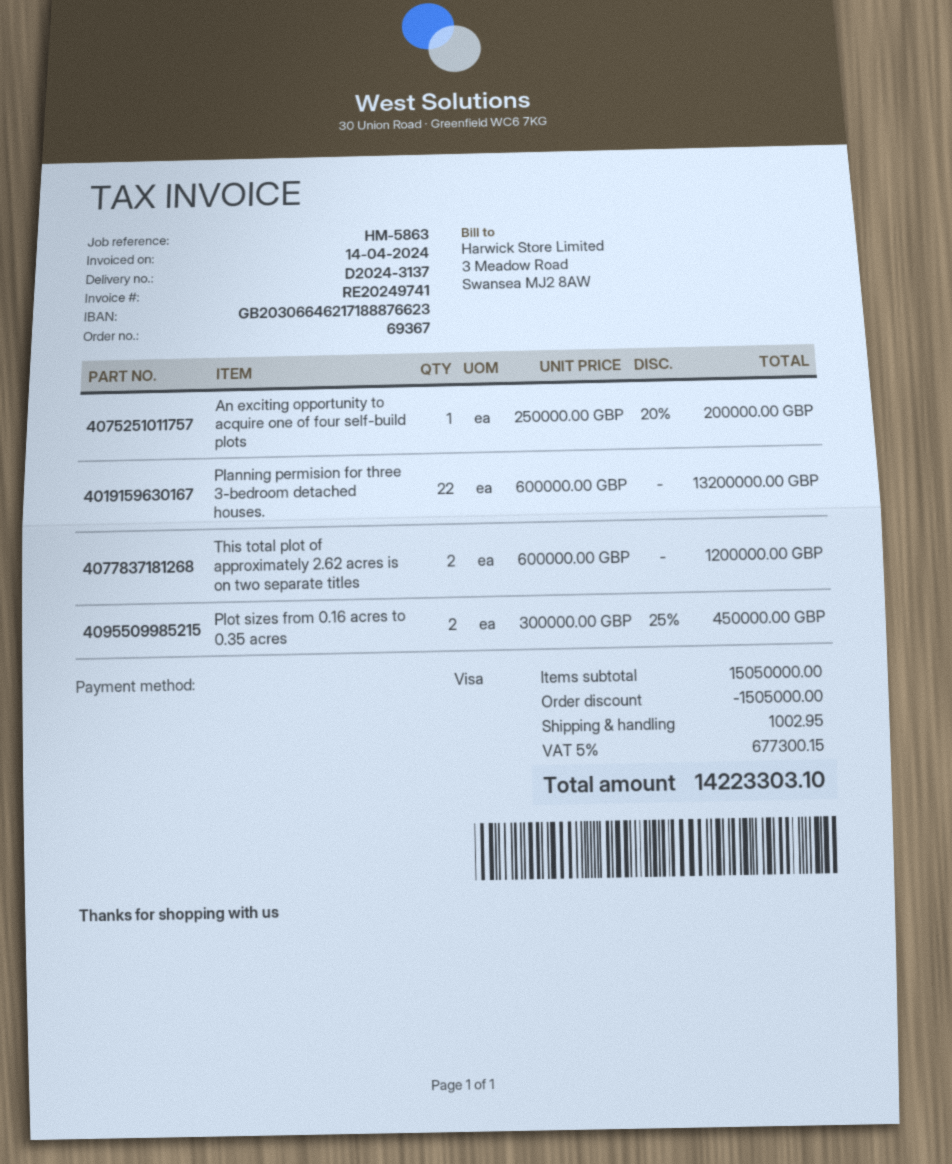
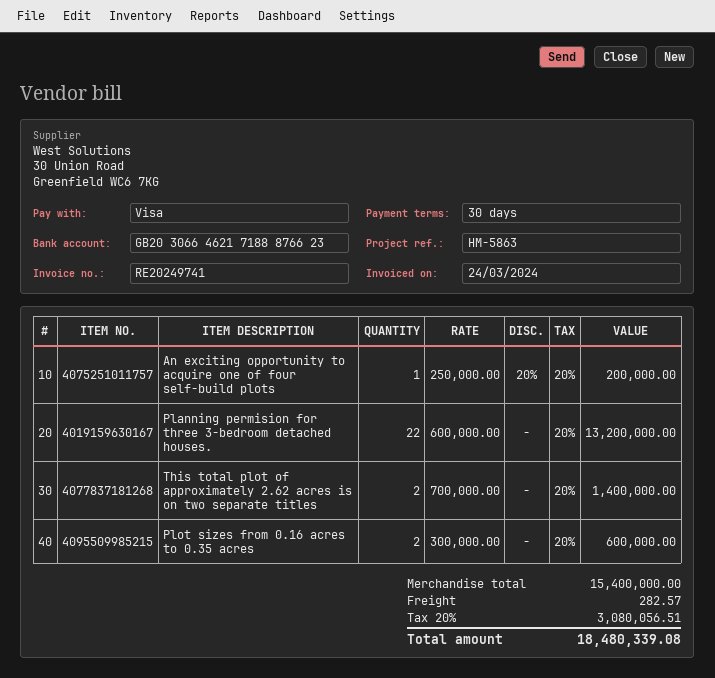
invoice date: 2024-04-14 -> 2024-03-24
This total plot of approximately 2.62 acres is on two separate titles: 2 x 600000.00 = 1200000.00 -> 2 x 700000.00 = 1400000.00
Plot sizes from 0.16 acres to 0.35 acres: 2 x 300000.00 - 25% = 450000.00 -> 2 x 300000.00 = 600000.00
subtotal: 15050000.00 -> 15400000.00
discount: 1505000.00 -> none
shipping: 1002.95 -> 282.57
tax: 5% = 677300.15 -> 20% = 3080056.51
total: 14223303.10 -> 18480339.08

